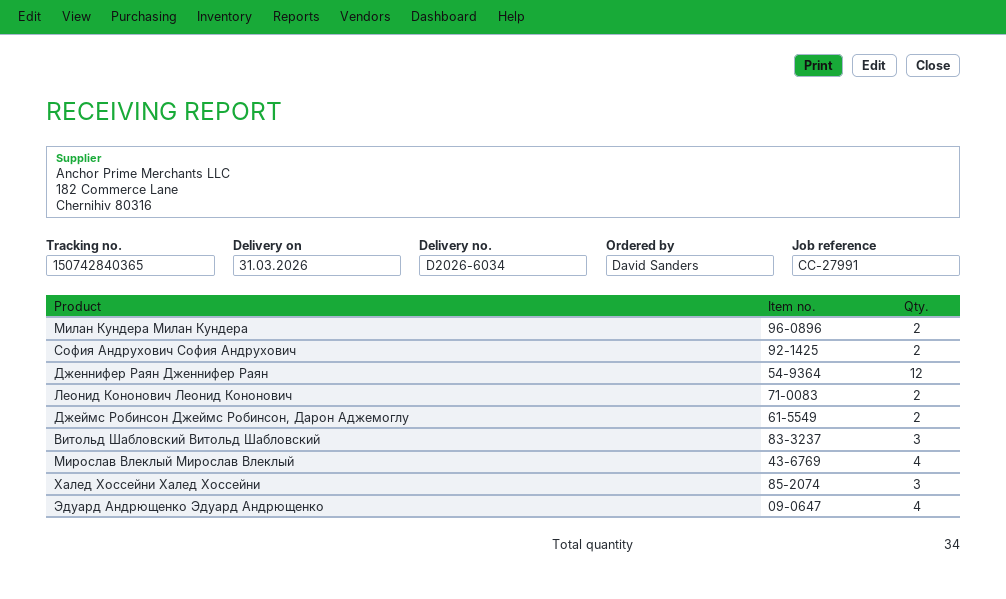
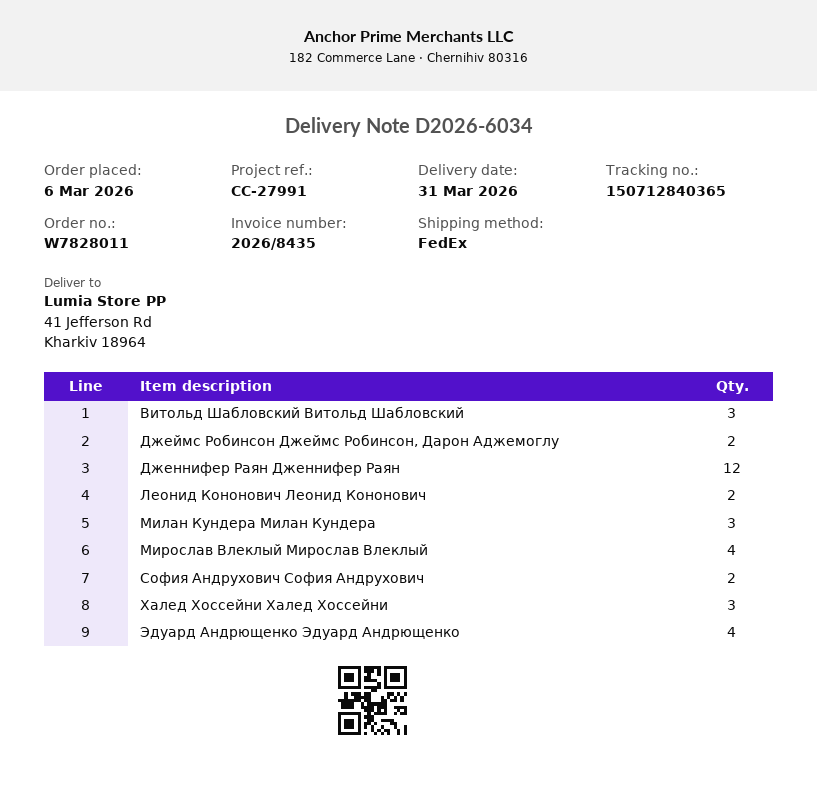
tracking number: 150742840365 -> 150712840365
Милан Кундера Милан Кундера: 2 -> 3

